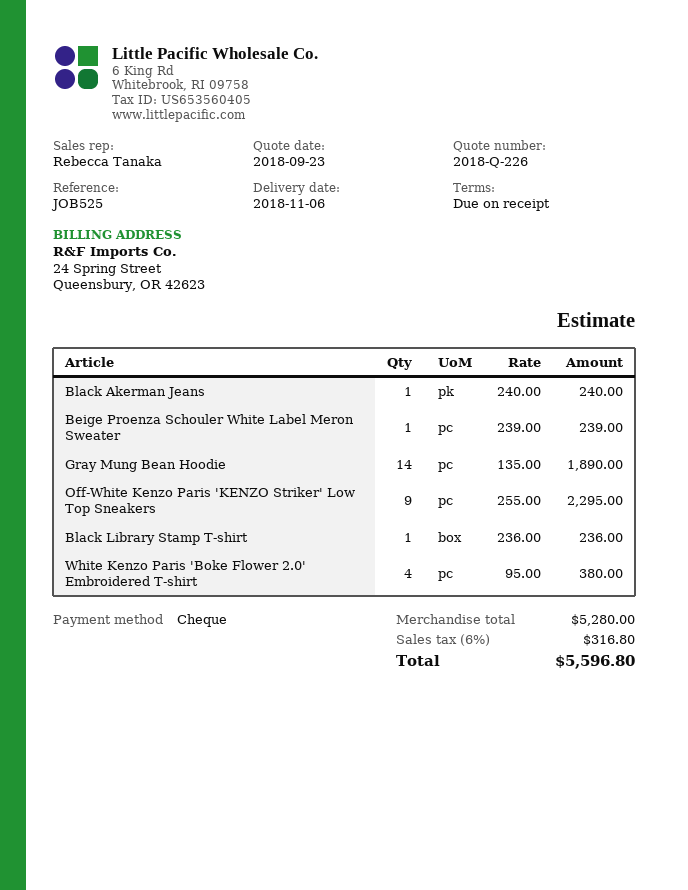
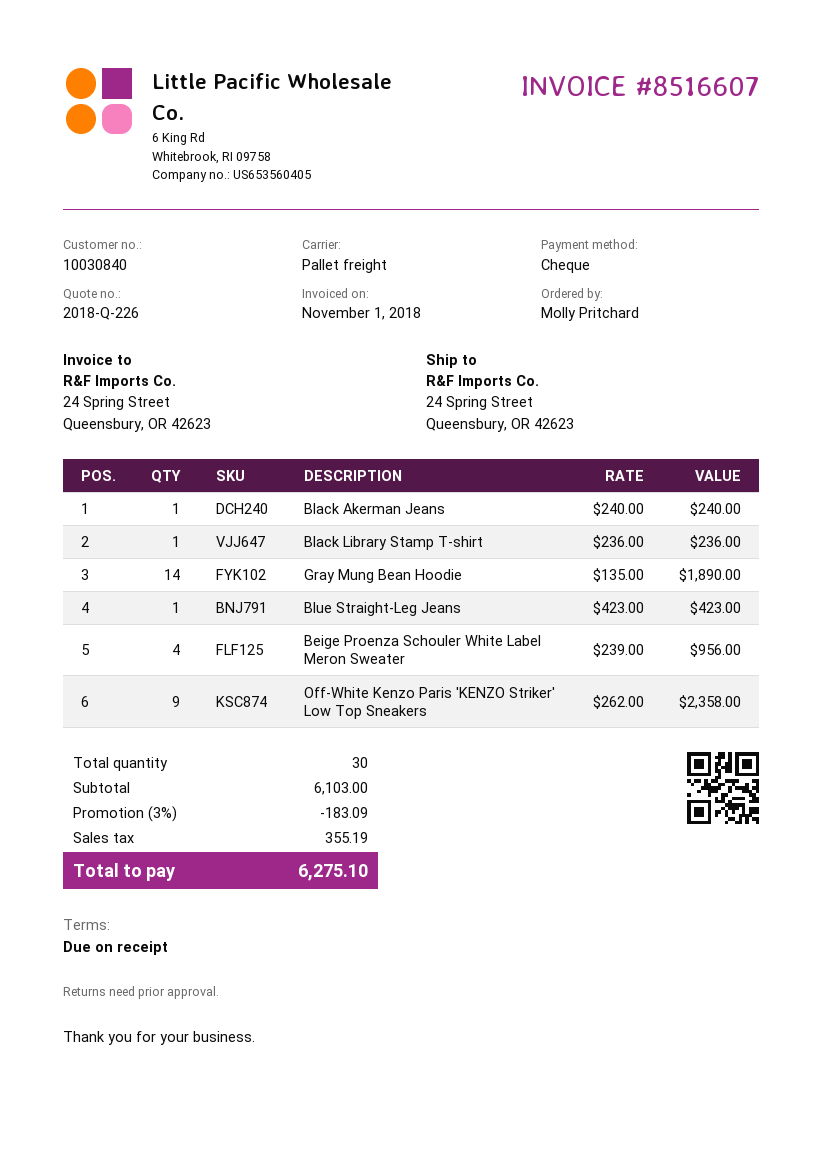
Beige Proenza Schouler White Label Meron Sweater: 1 x 239.00 = 239.00 -> 4 x 239.00 = 956.00
Off-White Kenzo Paris 'KENZO Striker' Low Top Sneakers: 9 x 255.00 = 2295.00 -> 9 x 262.00 = 2358.00
White Kenzo Paris 'Boke Flower 2.0' Embroidered T-shirt: 4 x 95.00 = 380.00 -> none
Blue Straight-Leg Jeans: none -> 1 x 423.00 = 423.00
subtotal: 5280.00 -> 6103.00
discount: none -> 3% = 183.09
tax: 316.80 -> 355.19
total: 5596.80 -> 6275.10

